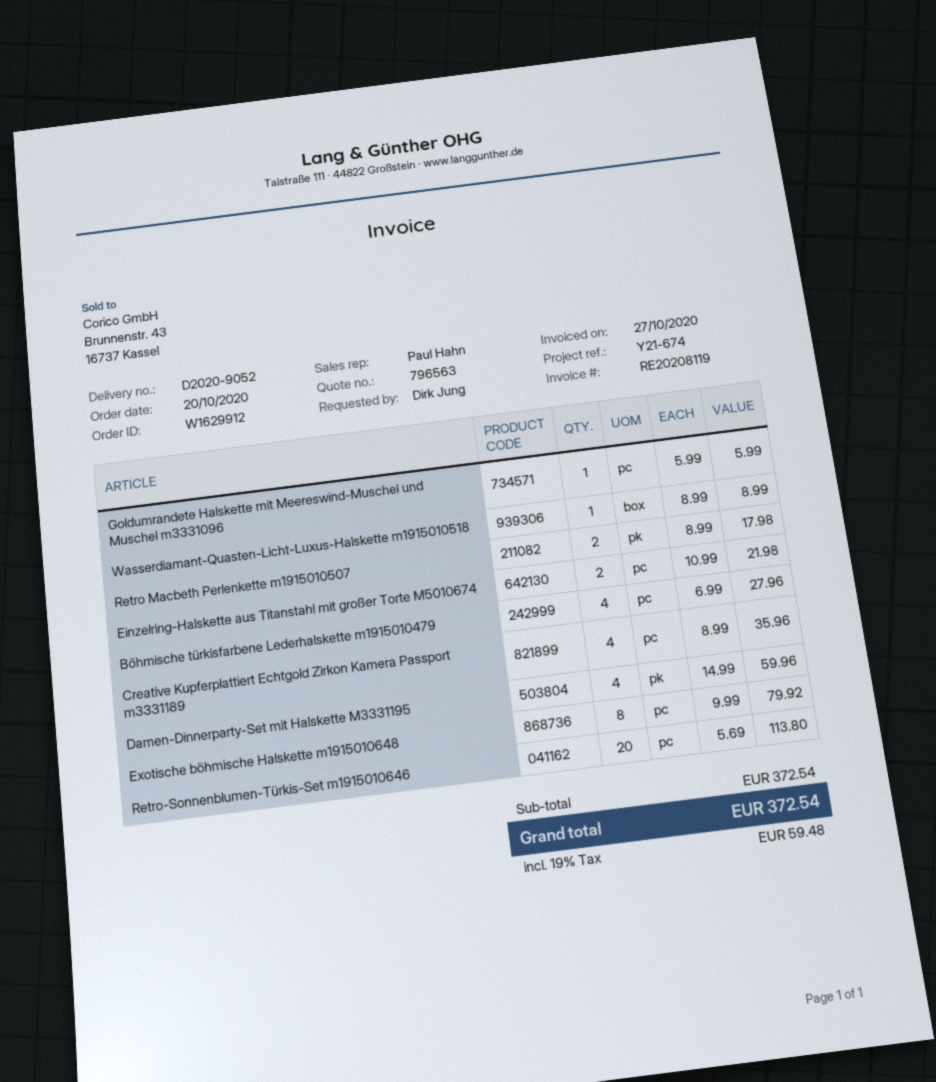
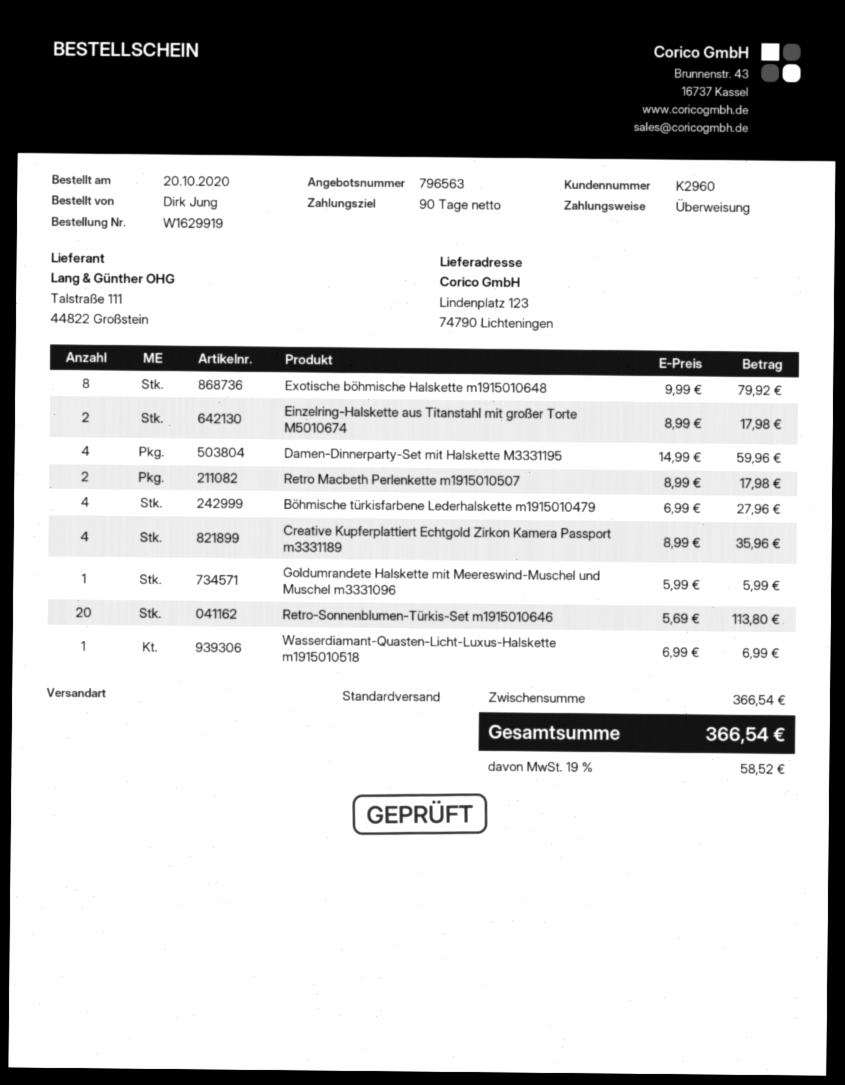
order number: W1629912 -> W1629919
Wasserdiamant-Quasten-Licht-Luxus-Halskette m1915010518: 1 x 8.99 = 8.99 -> 1 x 6.99 = 6.99
Einzelring-Halskette aus Titanstahl mit großer Torte M5010674: 2 x 10.99 = 21.98 -> 2 x 8.99 = 17.98
subtotal: 372.54 -> 366.54
tax: 19% = 59.48 -> 19% = 58.52
total: 372.54 -> 366.54

